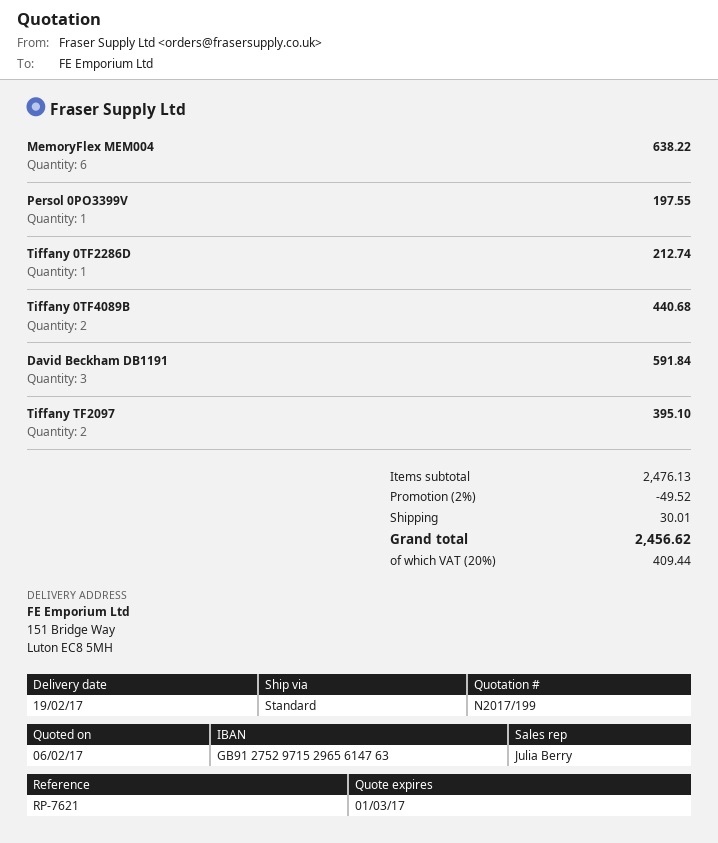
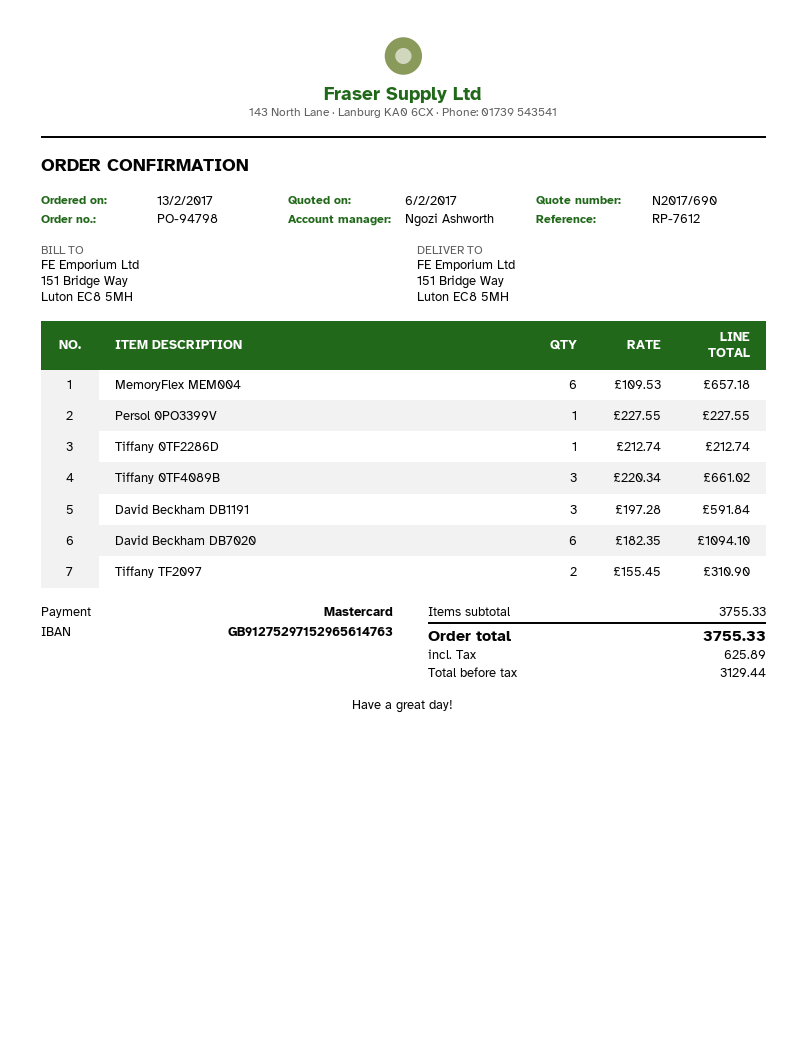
quote number: N2017/199 -> N2017/690
reference: RP-7621 -> RP-7612
sales rep: Julia Berry -> Ngozi Ashworth
MemoryFlex MEM004: 6 for 638.22 -> 6 for 657.18
Persol 0PO3399V: 1 for 197.55 -> 1 for 227.55
Tiffany 0TF4089B: 2 for 440.68 -> 3 for 661.02
Tiffany TF2097: 2 for 395.10 -> 2 for 310.90
David Beckham DB7020: none -> 6 for 1094.10
subtotal: 2476.13 -> 3755.33
discount: 2% = 49.52 -> none
shipping: 30.01 -> none
tax: 409.44 -> 625.89
total: 2456.62 -> 3755.33

